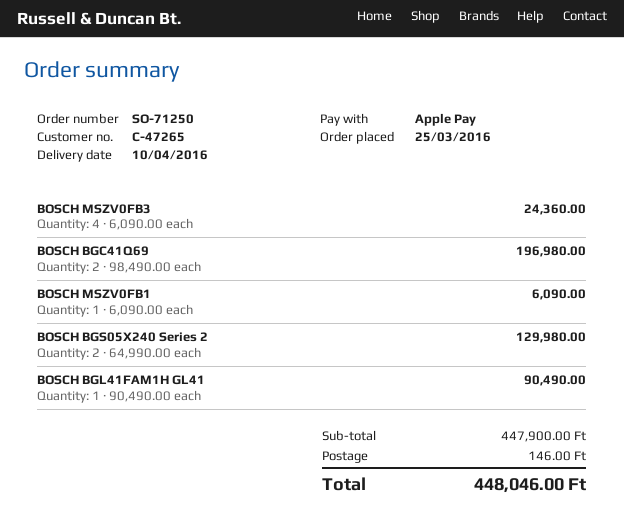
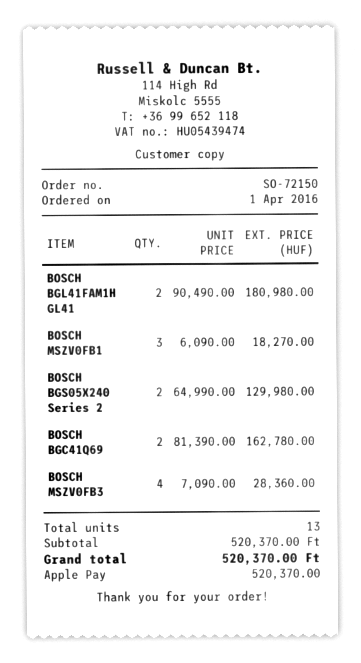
order number: SO-71250 -> SO-72150
order date: 2016-03-25 -> 2016-04-01
BOSCH MSZV0FB3: 4 x 6090.00 = 24360.00 -> 4 x 7090.00 = 28360.00
BOSCH BGC41Q69: 2 x 98490.00 = 196980.00 -> 2 x 81390.00 = 162780.00
BOSCH MSZV0FB1: 1 x 6090.00 = 6090.00 -> 3 x 6090.00 = 18270.00
BOSCH BGL41FAM1H GL41: 1 x 90490.00 = 90490.00 -> 2 x 90490.00 = 180980.00
subtotal: 447900.00 -> 520370.00
shipping: 146.00 -> none
total: 448046.00 -> 520370.00

